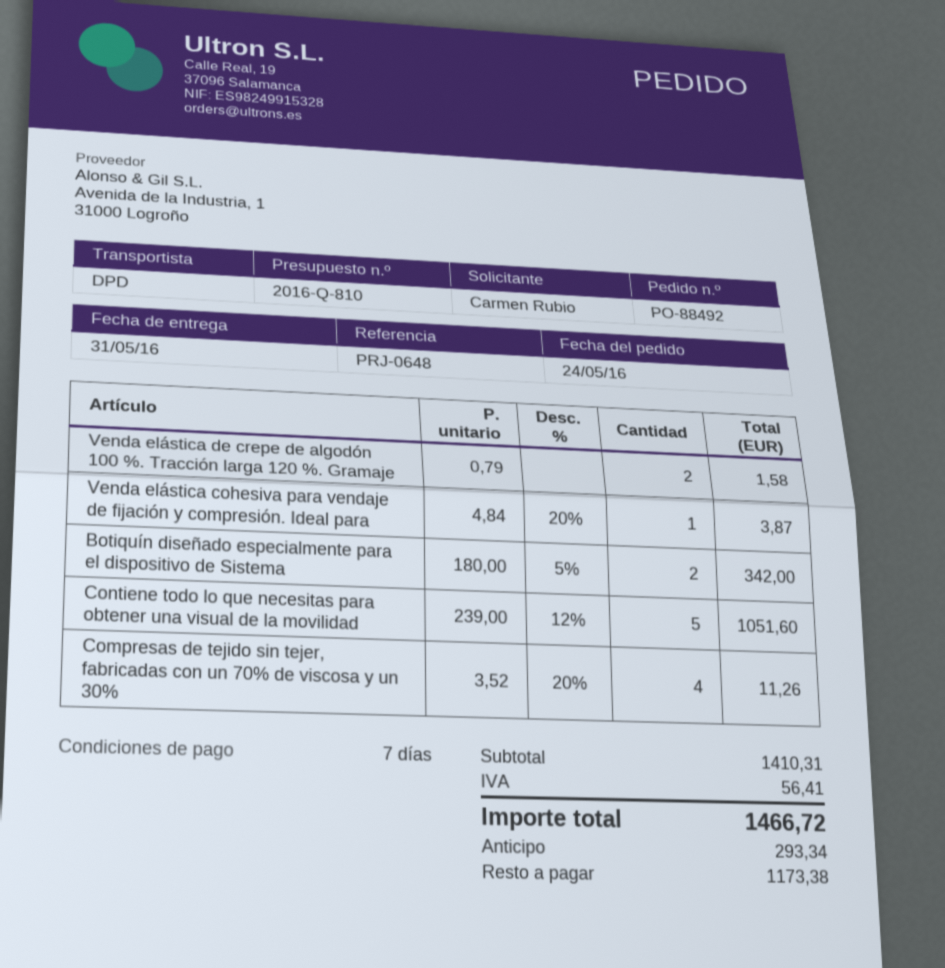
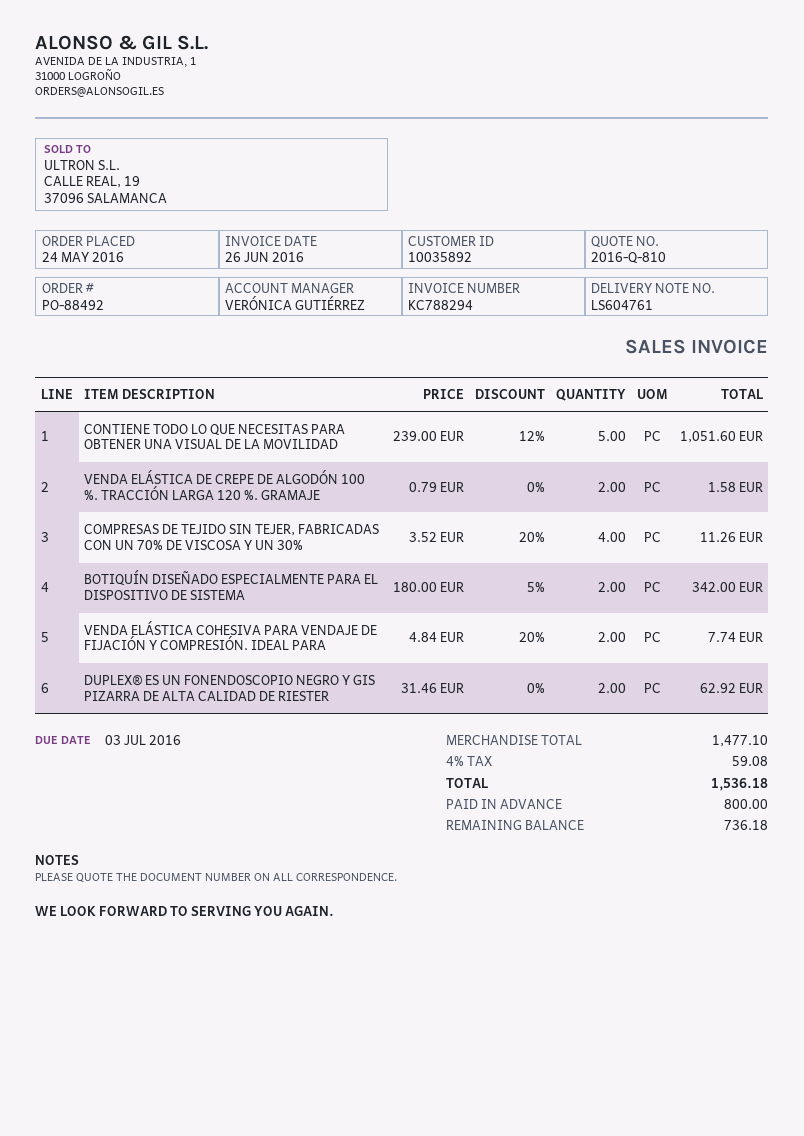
Venda elástica cohesiva para vendaje de fijación y compresión. Ideal para: 1 x 4.84 - 20% = 3.87 -> 2 x 4.84 - 20% = 7.74
DUPLEX® ES UN FONENDOSCOPIO NEGRO Y GIS PIZARRA DE ALTA CALIDAD DE RIESTER: none -> 2 x 31.46 = 62.92
subtotal: 1410.31 -> 1477.10
tax: 56.41 -> 59.08
total: 1466.72 -> 1536.18
deposit: 293.34 -> 800.00
balance: 1173.38 -> 736.18

